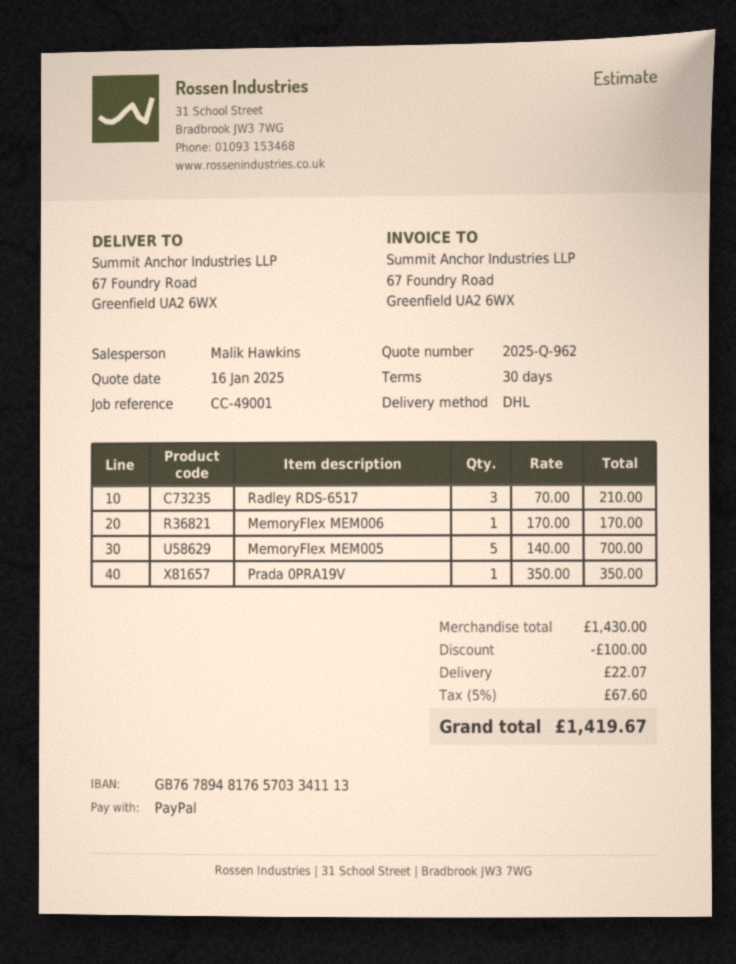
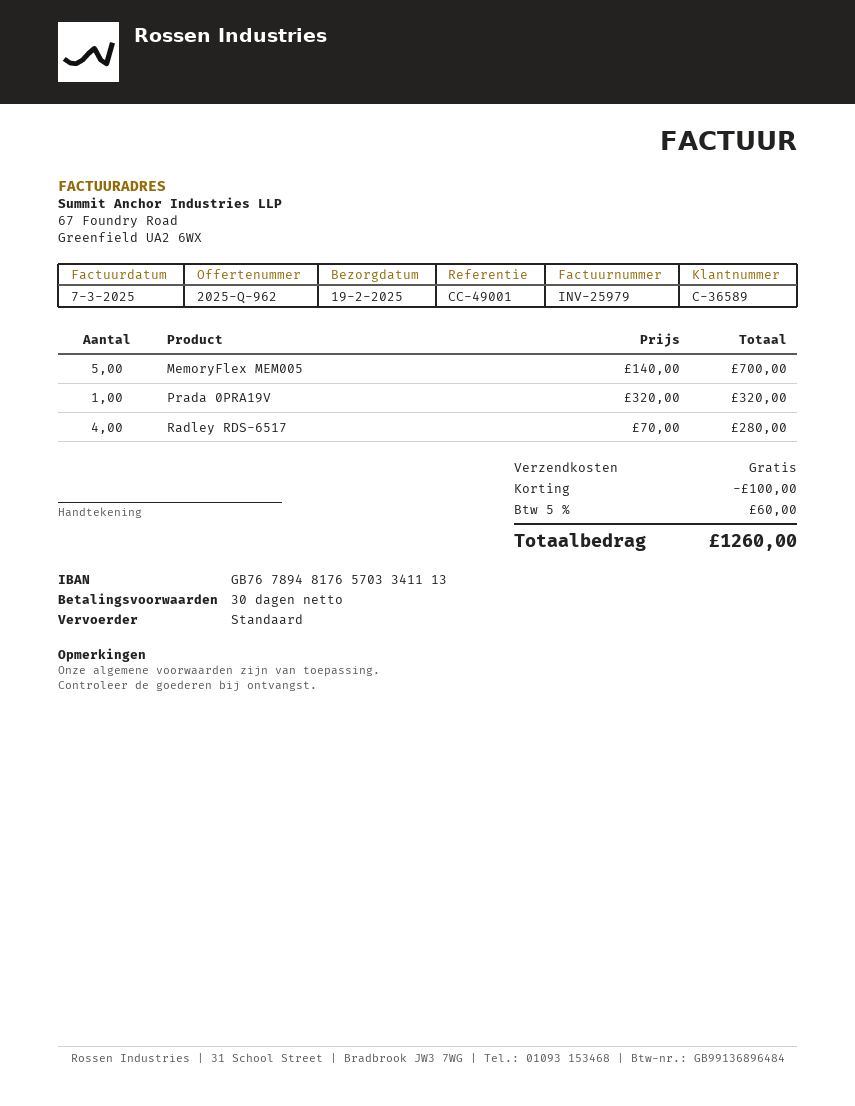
shipping method: DHL -> standard
Radley RDS-6517: 3 x 70.00 = 210.00 -> 4 x 70.00 = 280.00
MemoryFlex MEM006: 1 x 170.00 = 170.00 -> none
Prada 0PRA19V: 1 x 350.00 = 350.00 -> 1 x 320.00 = 320.00
shipping: 22.07 -> 0.00
tax: 5% = 67.60 -> 5% = 60.00
total: 1419.67 -> 1260.00

